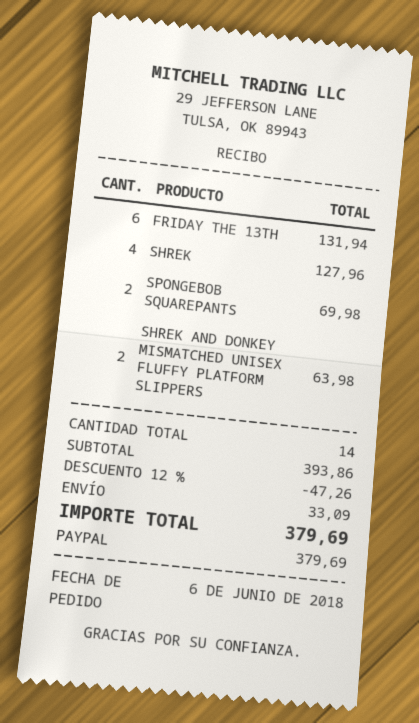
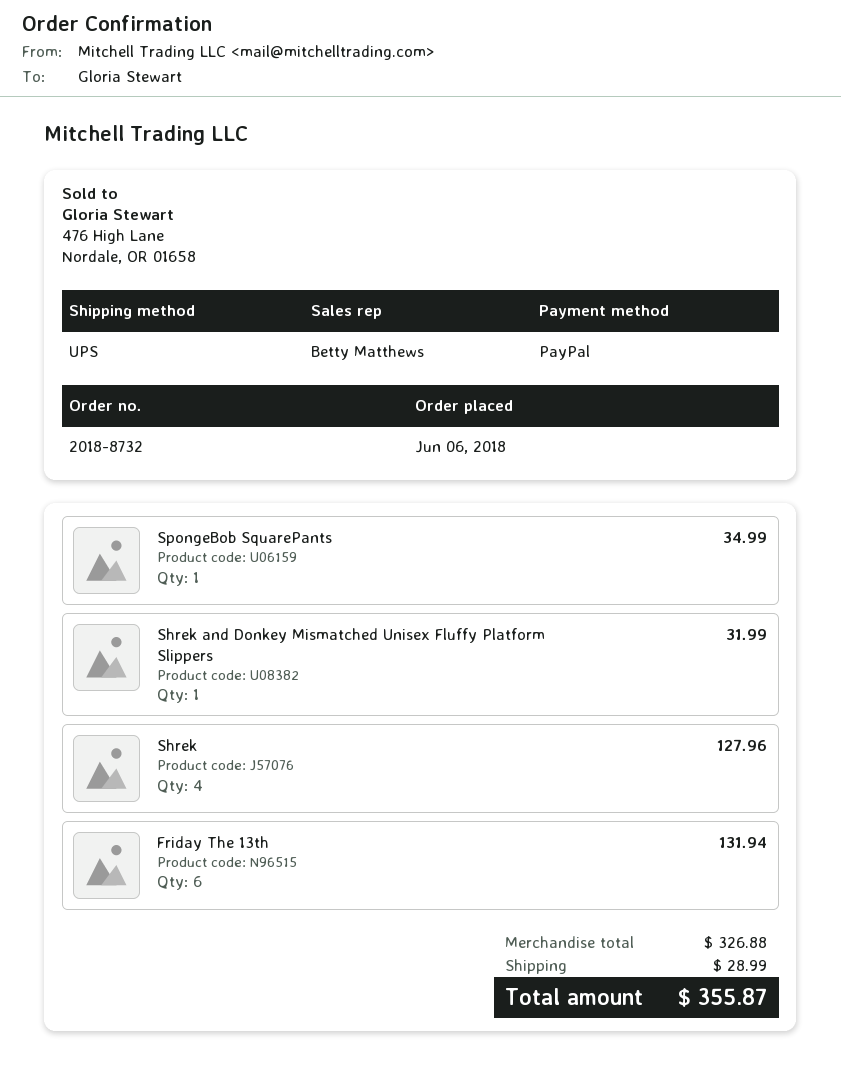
SPONGEBOB SQUAREPANTS: 2 for 69.98 -> 1 for 34.99
SHREK AND DONKEY MISMATCHED UNISEX FLUFFY PLATFORM SLIPPERS: 2 for 63.98 -> 1 for 31.99
subtotal: 393.86 -> 326.88
discount: 12% = 47.26 -> none
shipping: 33.09 -> 28.99
total: 379.69 -> 355.87

